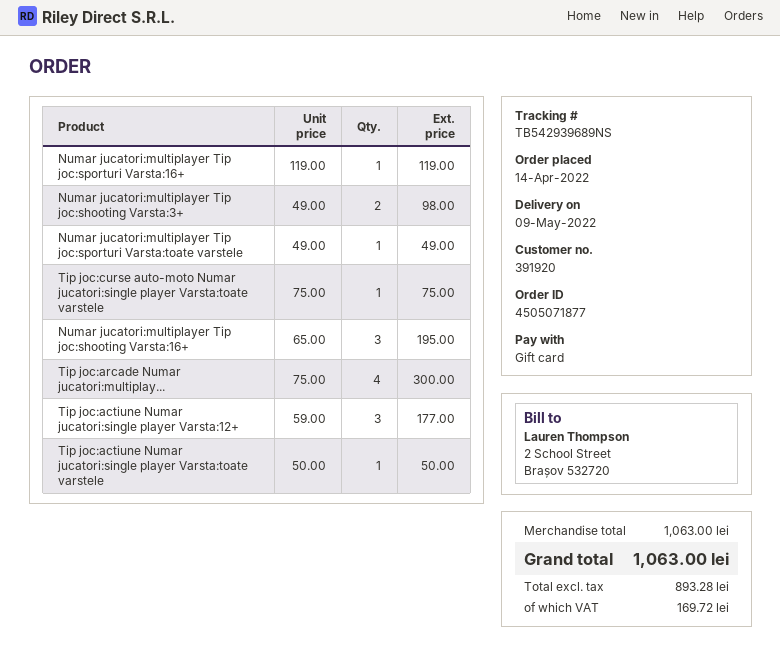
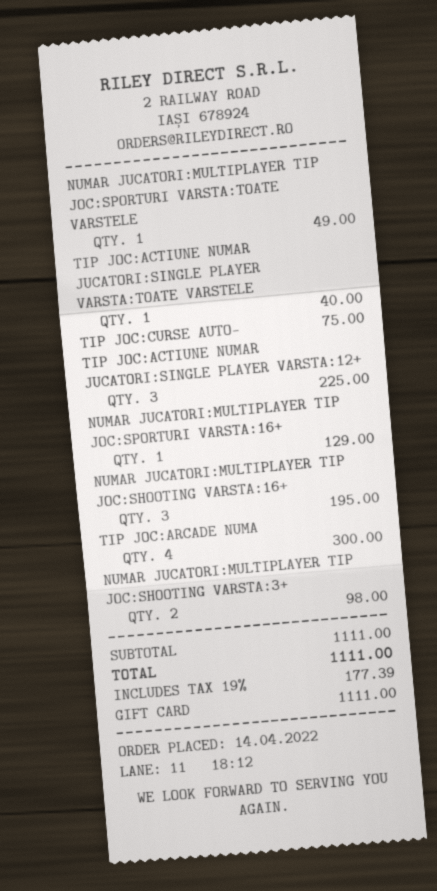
Numar jucatori:multiplayer Tip joc:sporturi Varsta:16+: 1 for 119.00 -> 1 for 129.00
Tip joc:actiune Numar jucatori:single player Varsta:12+: 3 for 177.00 -> 3 for 225.00
Tip joc:actiune Numar jucatori:single player Varsta:toate varstele: 1 for 50.00 -> 1 for 40.00
subtotal: 1063.00 -> 1111.00
tax: 169.72 -> 177.39
total: 1063.00 -> 1111.00

